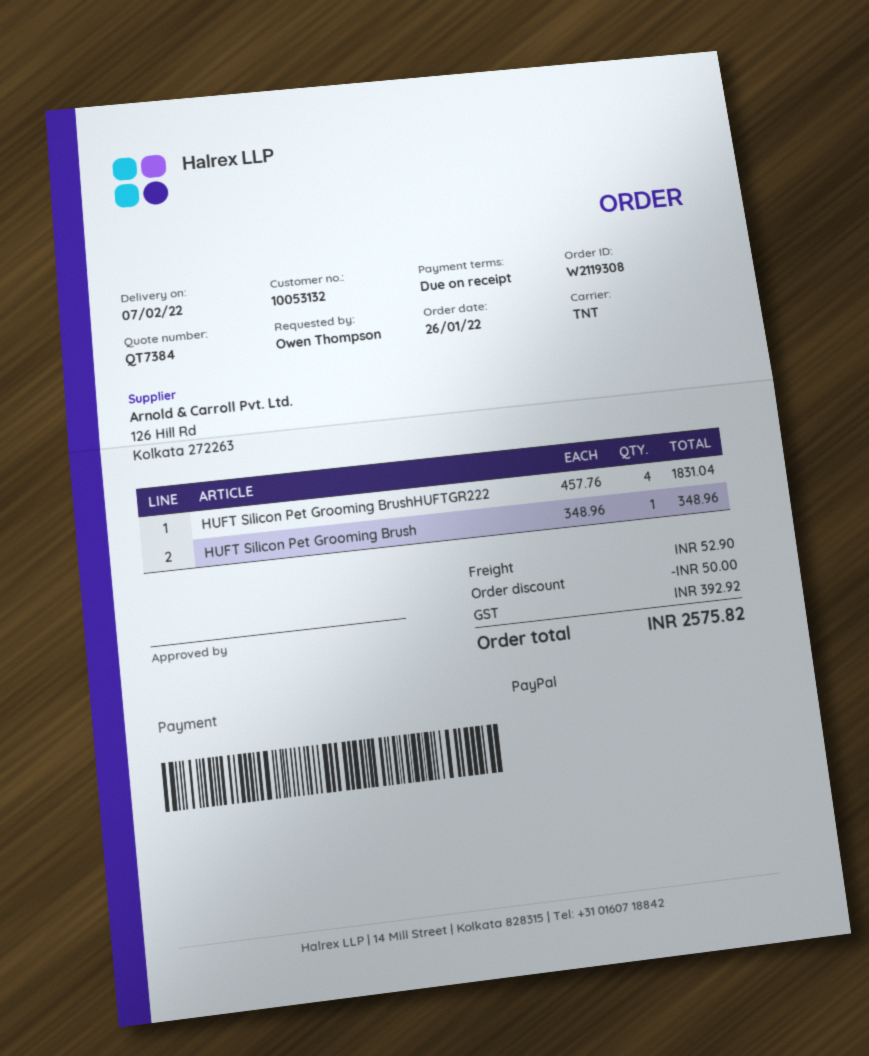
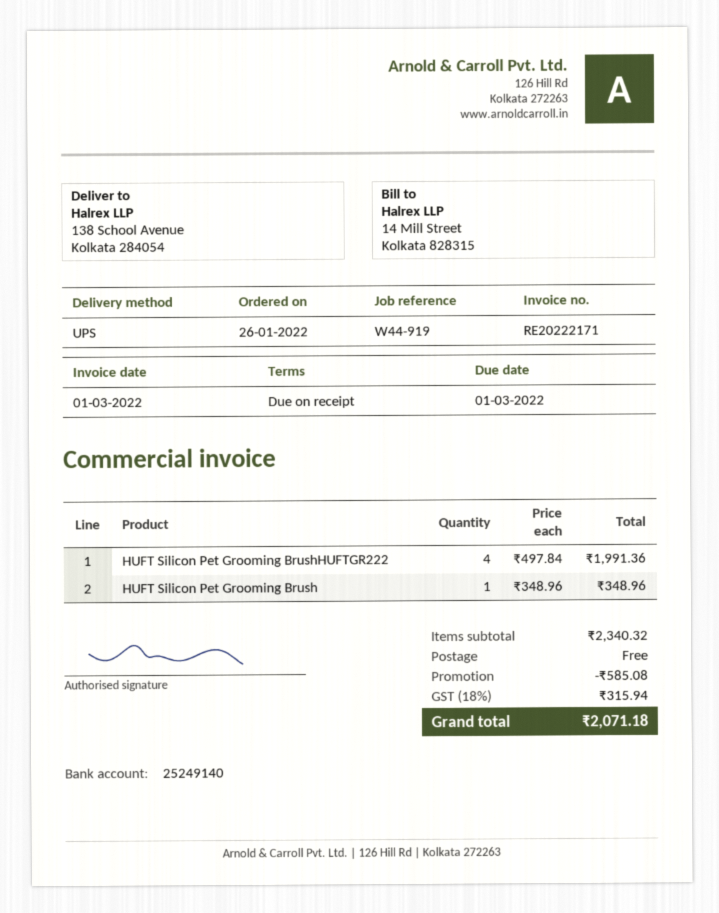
shipping method: TNT -> UPS
HUFT Silicon Pet Grooming BrushHUFTGR222: 4 x 457.76 = 1831.04 -> 4 x 497.84 = 1991.36
discount: 50.00 -> 585.08
shipping: 52.90 -> 0.00
tax: 392.92 -> 315.94
total: 2575.82 -> 2071.18

